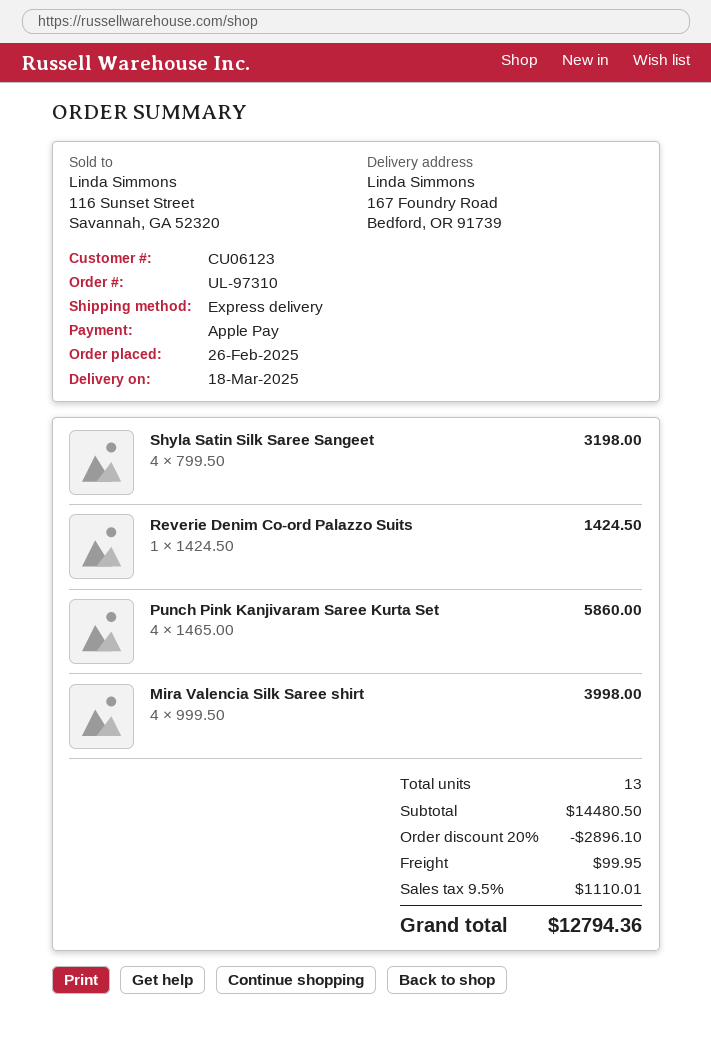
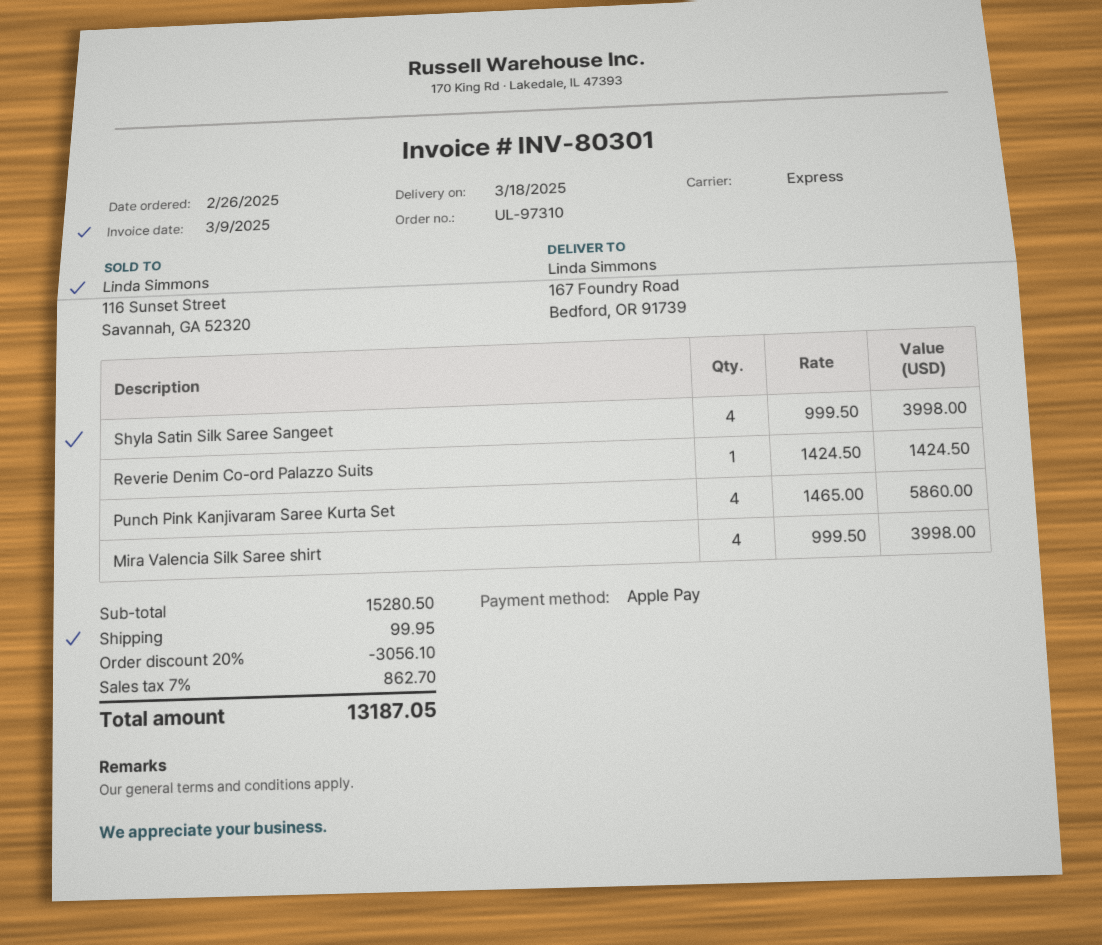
Shyla Satin Silk Saree Sangeet: 4 x 799.50 = 3198.00 -> 4 x 999.50 = 3998.00
subtotal: 14480.50 -> 15280.50
discount: 20% = 2896.10 -> 20% = 3056.10
tax: 9.5% = 1110.01 -> 7% = 862.70
total: 12794.36 -> 13187.05

